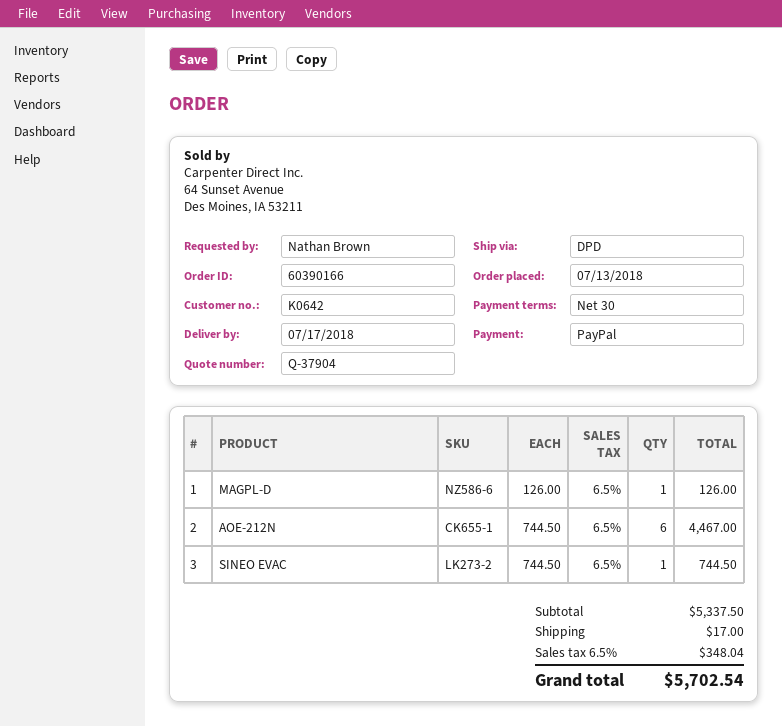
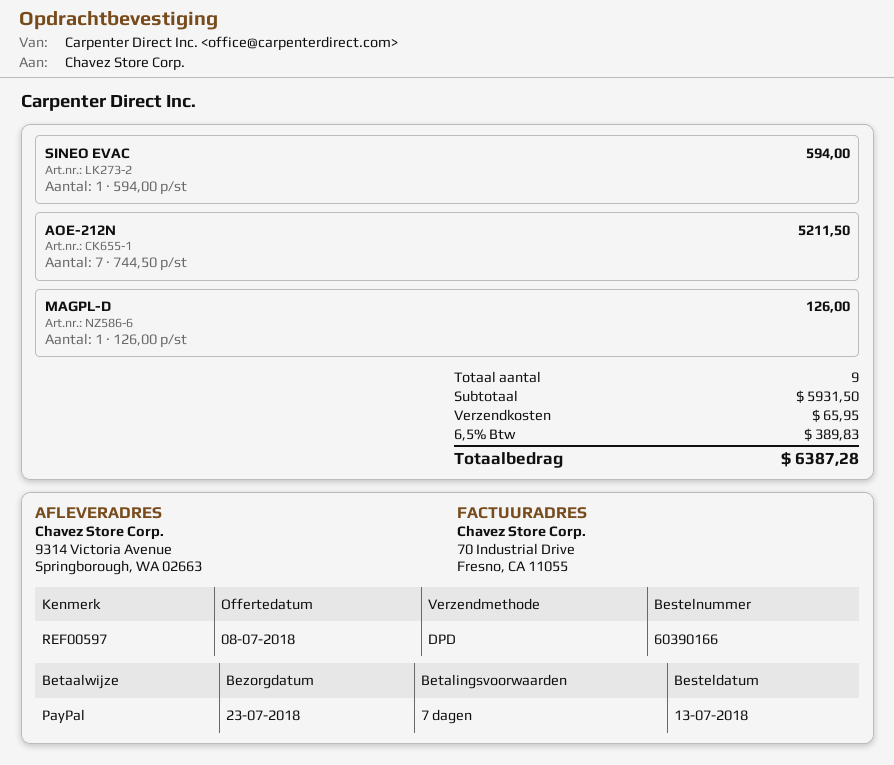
delivery date: 2018-07-17 -> 2018-07-23
payment terms: 30 days -> 7 days
AOE-212N: 6 x 744.50 = 4467.00 -> 7 x 744.50 = 5211.50
SINEO EVAC: 1 x 744.50 = 744.50 -> 1 x 594.00 = 594.00
subtotal: 5337.50 -> 5931.50
shipping: 17.00 -> 65.95
tax: 6.5% = 348.04 -> 6.5% = 389.83
total: 5702.54 -> 6387.28

